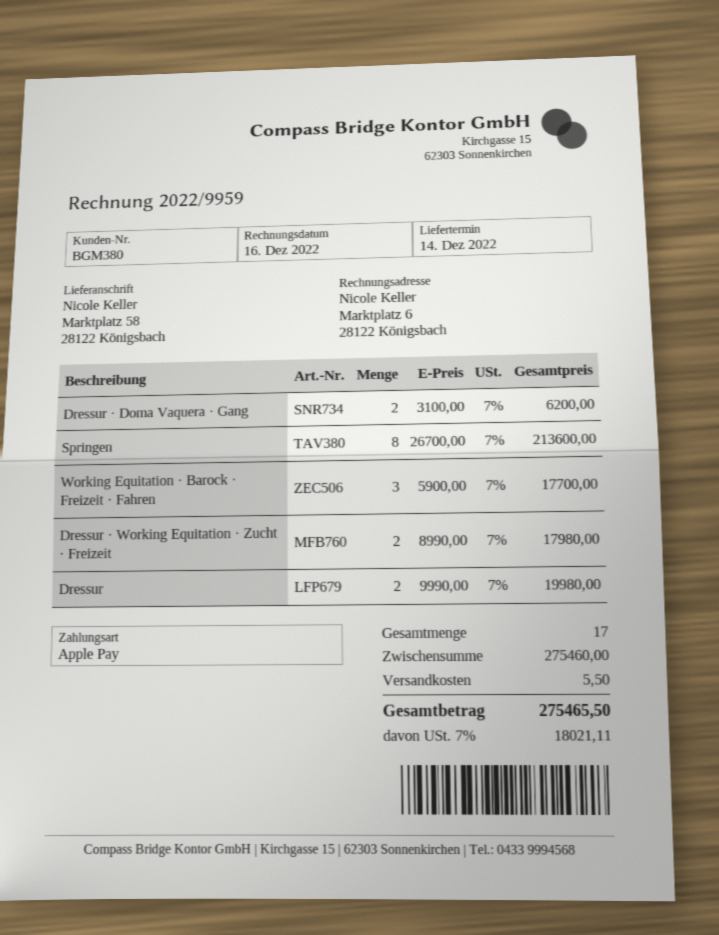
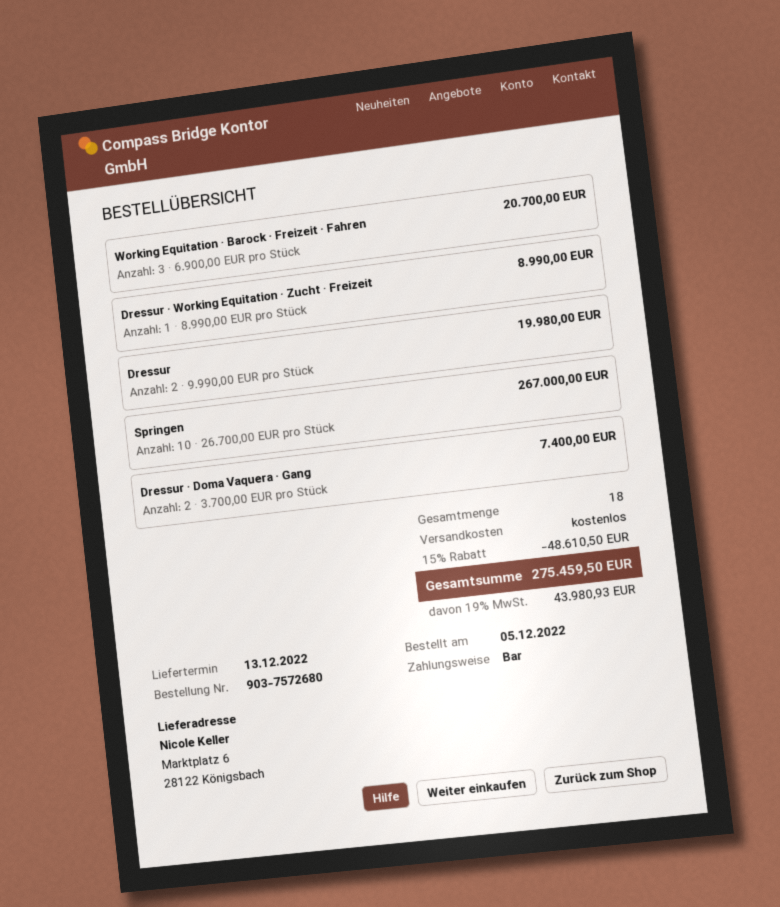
delivery date: 2022-12-14 -> 2022-12-13
payment method: Apple Pay -> cash
ship to: Marktplatz 58, 28122 Königsbach -> Marktplatz 6, 28122 Königsbach
Dressur · Doma Vaquera · Gang: 2 x 3100.00 = 6200.00 -> 2 x 3700.00 = 7400.00
Springen: 8 x 26700.00 = 213600.00 -> 10 x 26700.00 = 267000.00
Working Equitation · Barock · Freizeit · Fahren: 3 x 5900.00 = 17700.00 -> 3 x 6900.00 = 20700.00
Dressur · Working Equitation · Zucht · Freizeit: 2 x 8990.00 = 17980.00 -> 1 x 8990.00 = 8990.00
total quantity: 17 -> 18
discount: none -> 15% = 48610.50
shipping: 5.50 -> 0.00
tax: 7% = 18021.11 -> 19% = 43980.93
total: 275465.50 -> 275459.50

